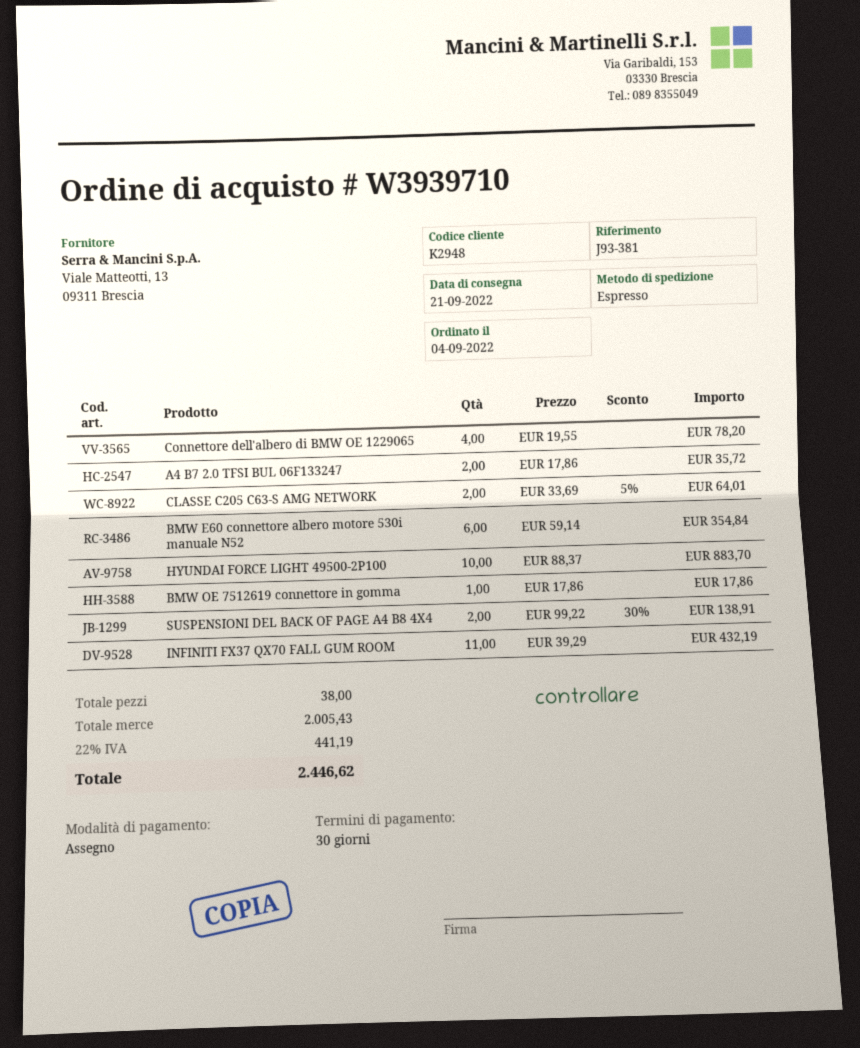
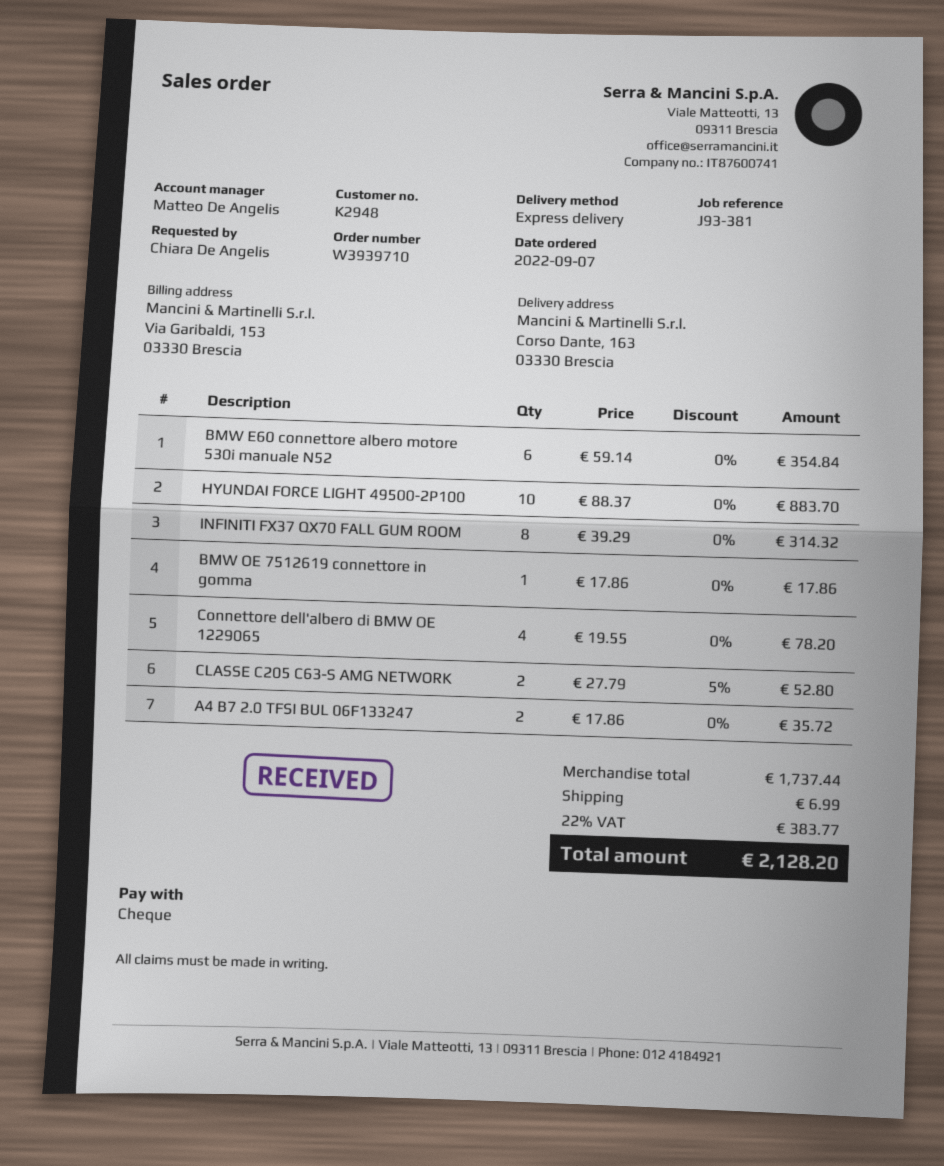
order date: 2022-09-04 -> 2022-09-07
CLASSE C205 C63-S AMG NETWORK: 2 x 33.69 - 5% = 64.01 -> 2 x 27.79 - 5% = 52.80
SUSPENSIONI DEL BACK OF PAGE A4 B8 4X4: 2 x 99.22 - 30% = 138.91 -> none
INFINITI FX37 QX70 FALL GUM ROOM: 11 x 39.29 = 432.19 -> 8 x 39.29 = 314.32
subtotal: 2005.43 -> 1737.44
shipping: none -> 6.99
tax: 22% = 441.19 -> 22% = 383.77
total: 2446.62 -> 2128.20

